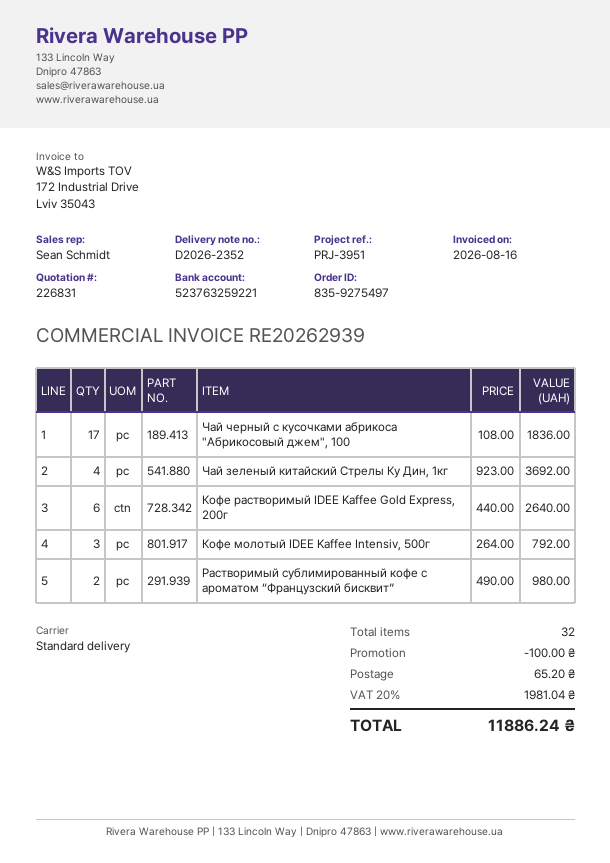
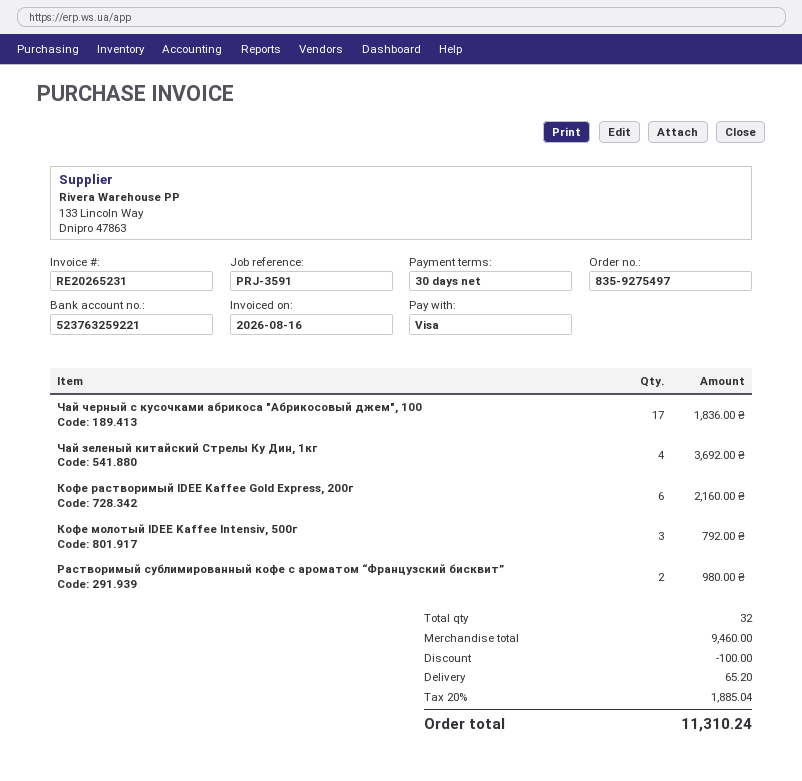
invoice number: RE20262939 -> RE20265231
reference: PRJ-3951 -> PRJ-3591
Кофе растворимый IDEE Kaffee Gold Express, 200г: 6 for 2640.00 -> 6 for 2160.00
tax: 20% = 1981.04 -> 20% = 1885.04
total: 11886.24 -> 11310.24

